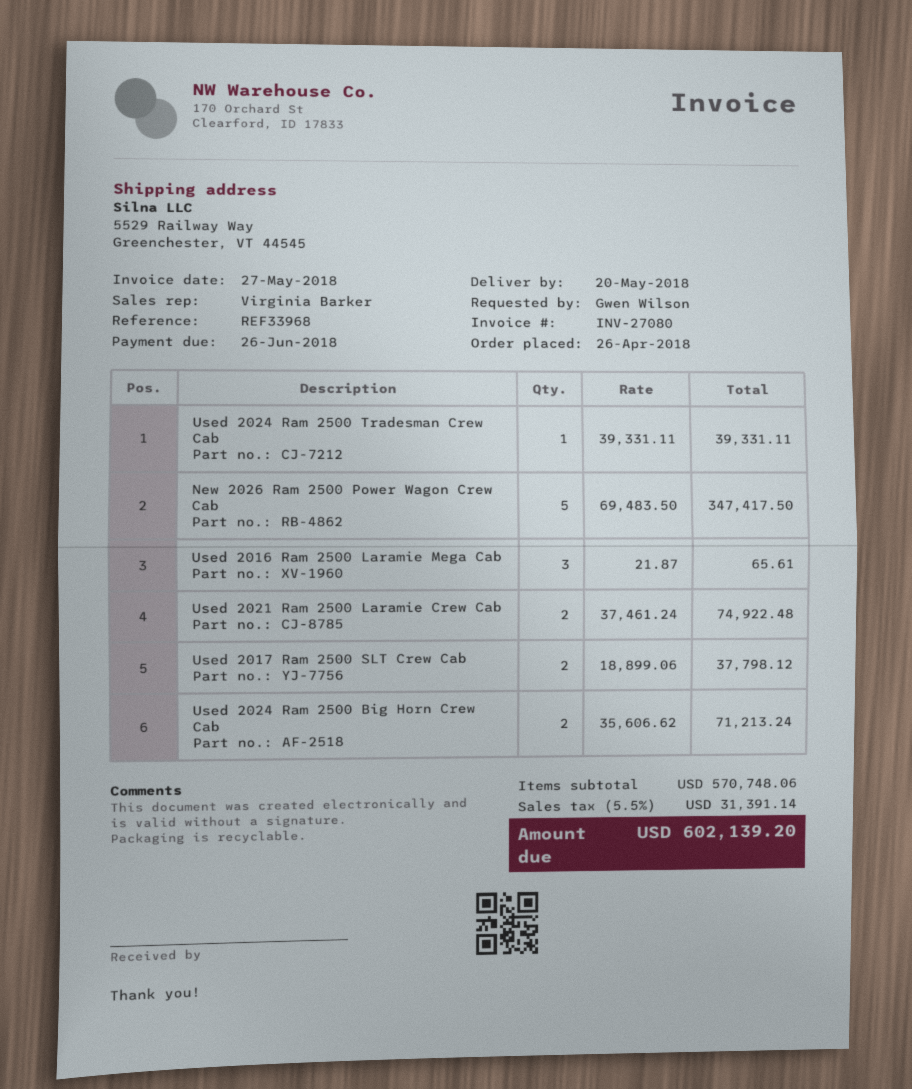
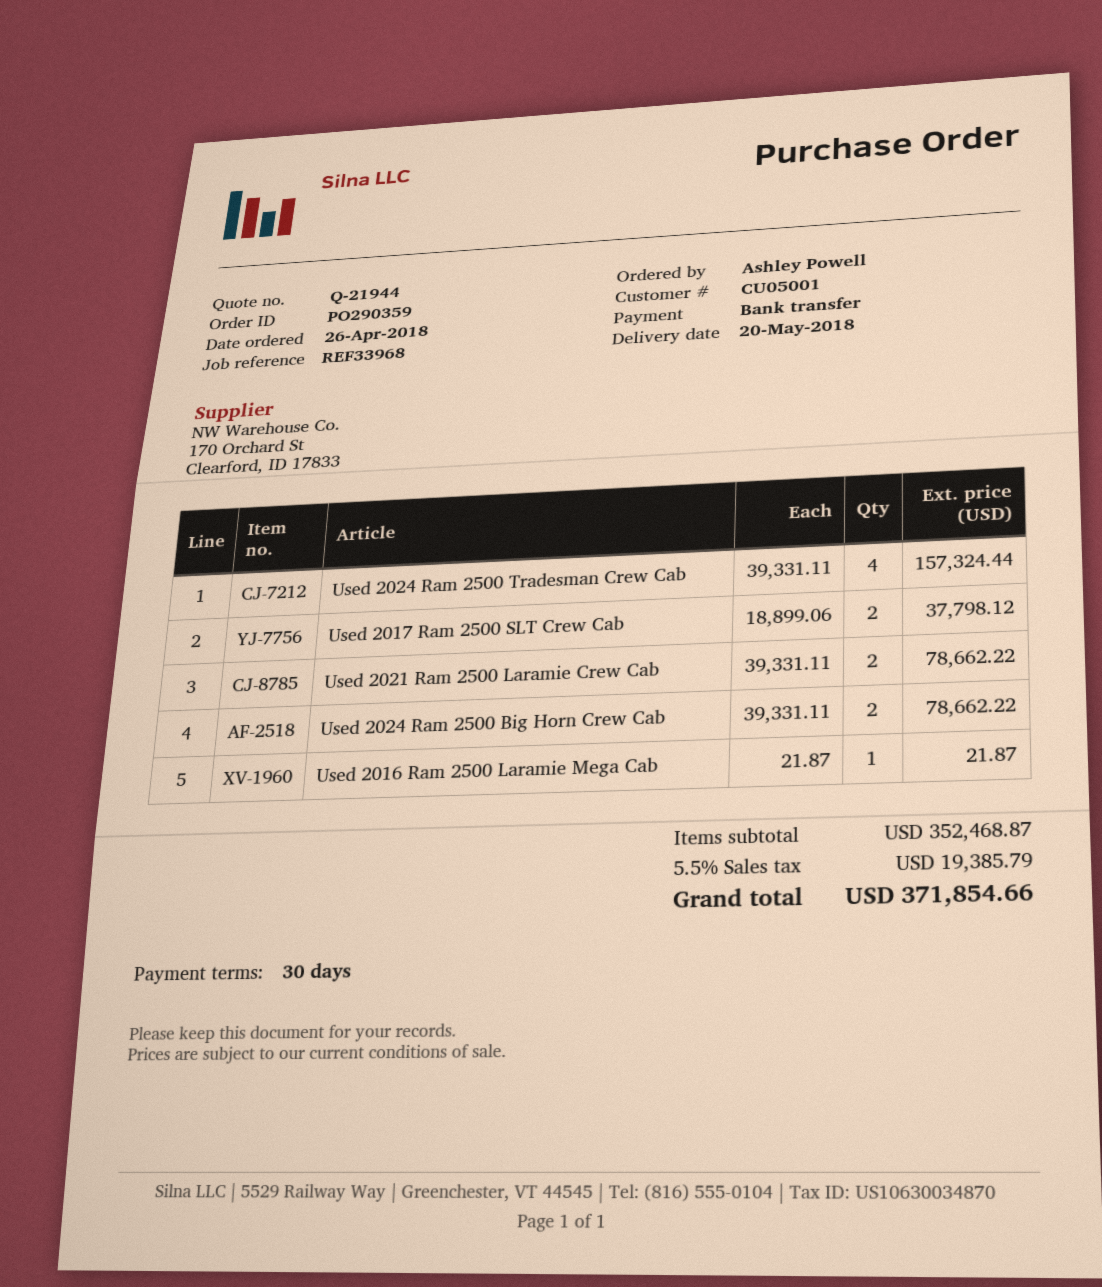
ordered by: Gwen Wilson -> Ashley Powell
Used 2024 Ram 2500 Tradesman Crew Cab: 1 x 39331.11 = 39331.11 -> 4 x 39331.11 = 157324.44
New 2026 Ram 2500 Power Wagon Crew Cab: 5 x 69483.50 = 347417.50 -> none
Used 2016 Ram 2500 Laramie Mega Cab: 3 x 21.87 = 65.61 -> 1 x 21.87 = 21.87
Used 2021 Ram 2500 Laramie Crew Cab: 2 x 37461.24 = 74922.48 -> 2 x 39331.11 = 78662.22
Used 2024 Ram 2500 Big Horn Crew Cab: 2 x 35606.62 = 71213.24 -> 2 x 39331.11 = 78662.22
subtotal: 570748.06 -> 352468.87
tax: 5.5% = 31391.14 -> 5.5% = 19385.79
total: 602139.20 -> 371854.66

